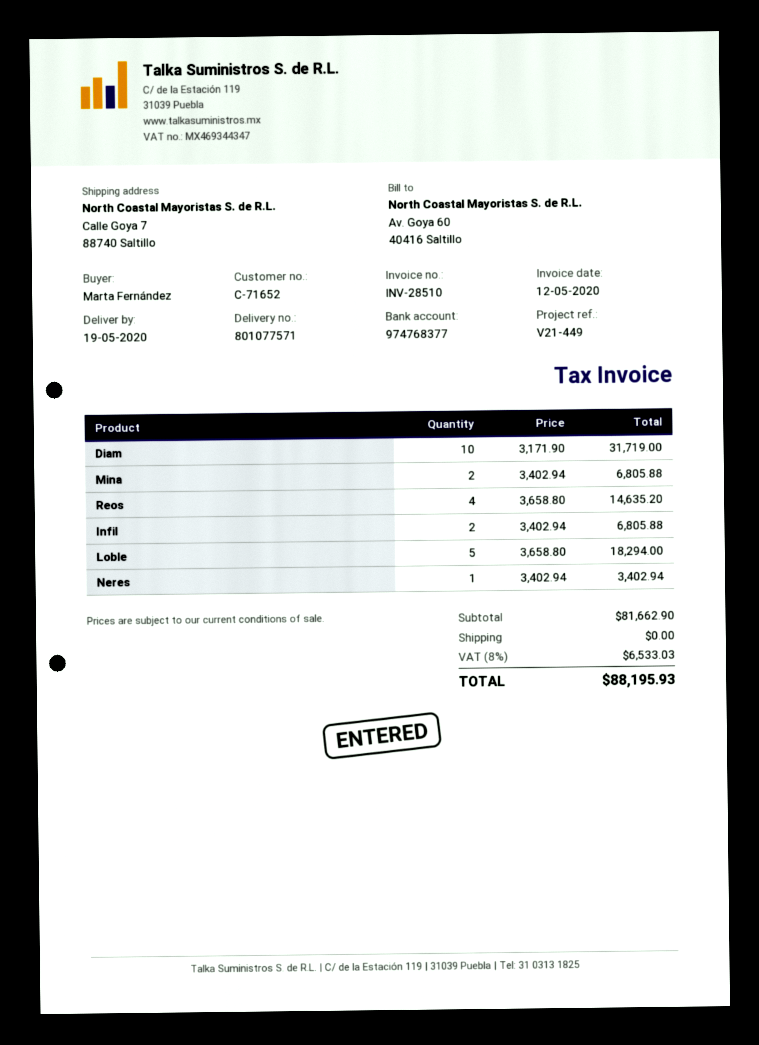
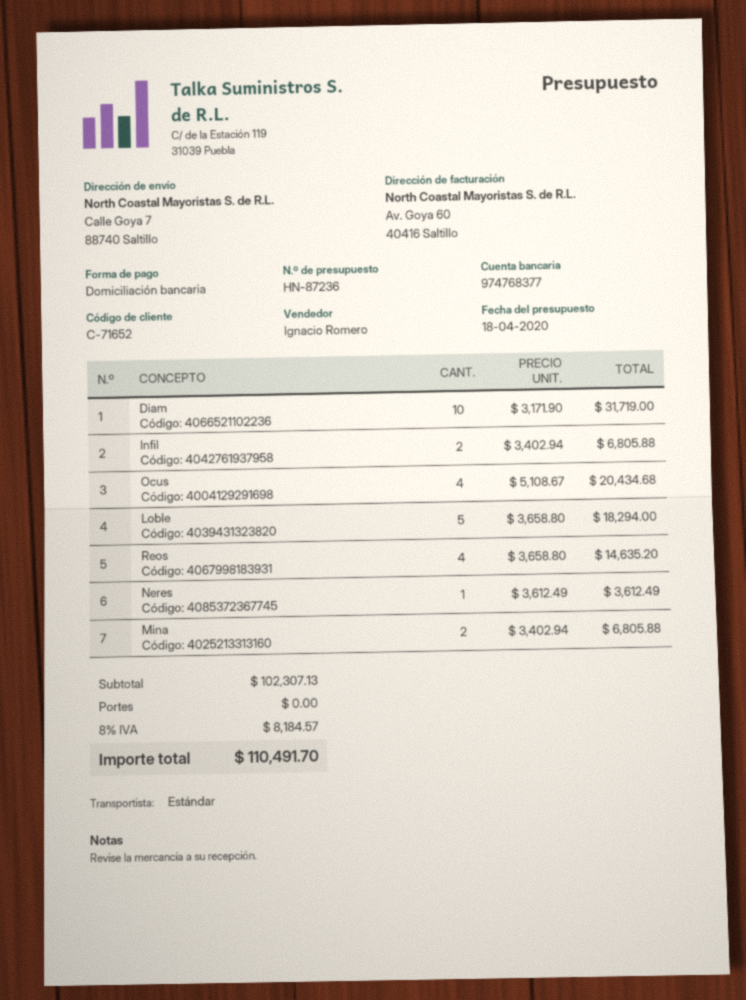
Neres: 1 x 3402.94 = 3402.94 -> 1 x 3612.49 = 3612.49
Ocus: none -> 4 x 5108.67 = 20434.68
subtotal: 81662.90 -> 102307.13
tax: 8% = 6533.03 -> 8% = 8184.57
total: 88195.93 -> 110491.70

